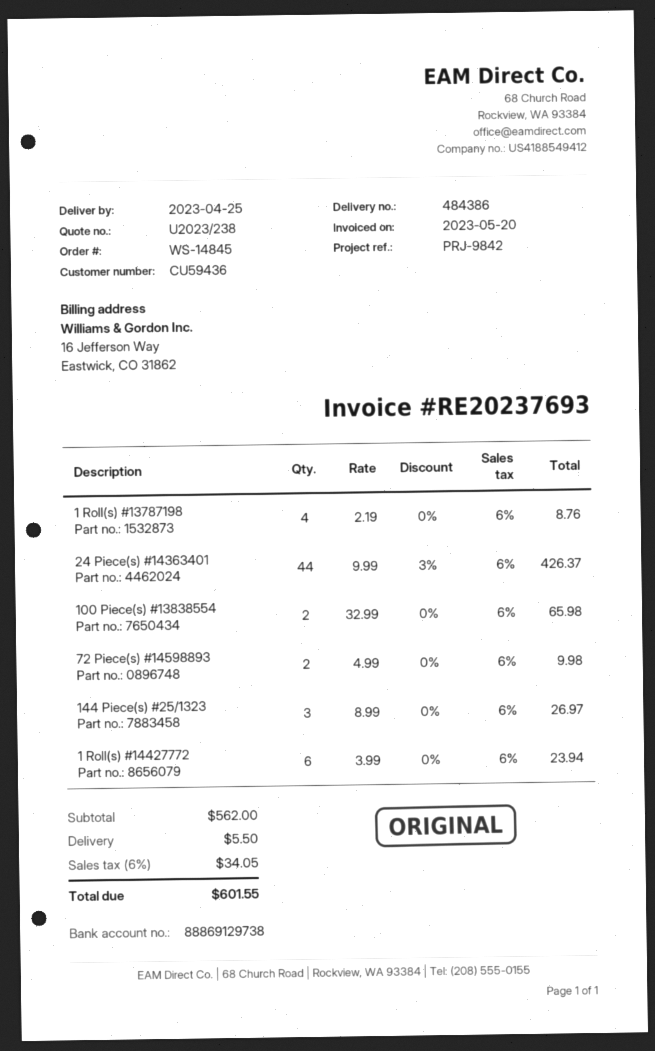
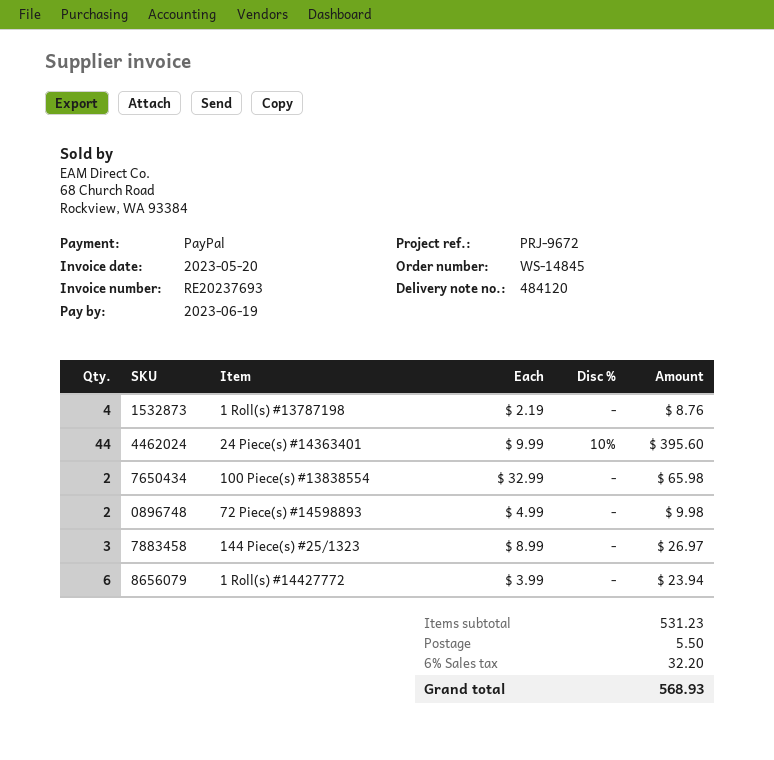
delivery note number: 484386 -> 484120
reference: PRJ-9842 -> PRJ-9672
24 Piece(s) #14363401: 44 x 9.99 - 3% = 426.37 -> 44 x 9.99 - 10% = 395.60
subtotal: 562.00 -> 531.23
tax: 6% = 34.05 -> 6% = 32.20
total: 601.55 -> 568.93

